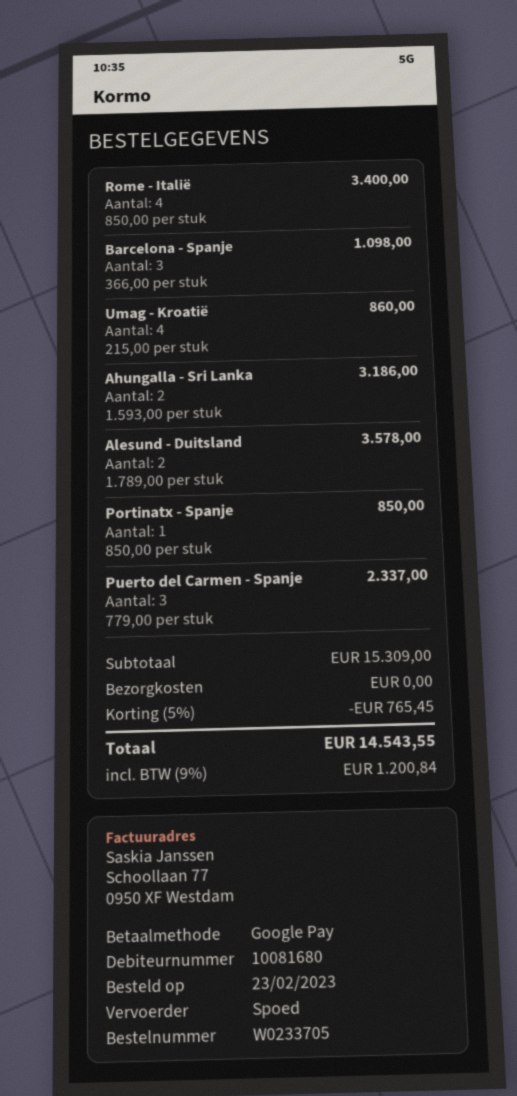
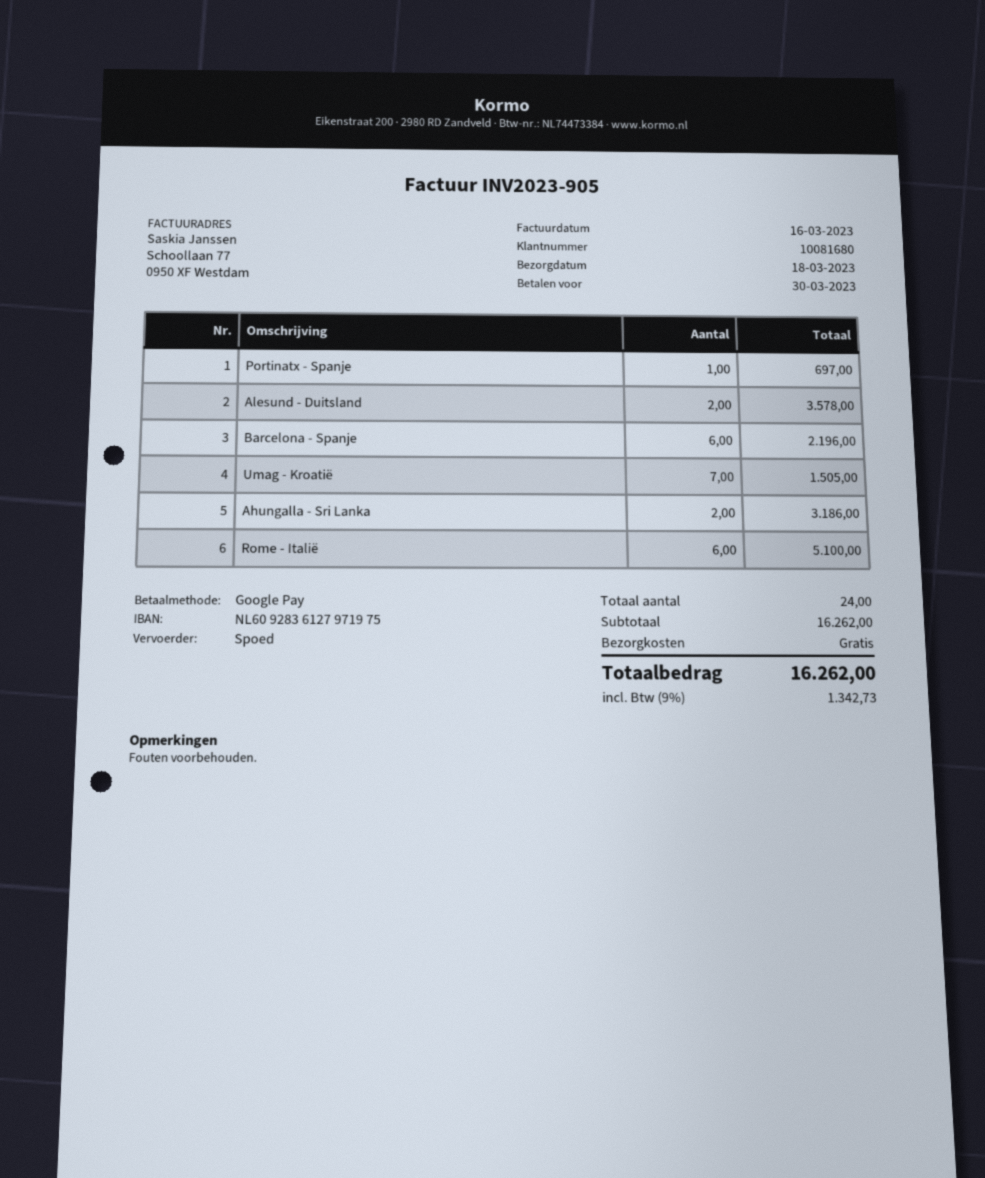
Rome - Italië: 4 for 3400.00 -> 6 for 5100.00
Barcelona - Spanje: 3 for 1098.00 -> 6 for 2196.00
Umag - Kroatië: 4 for 860.00 -> 7 for 1505.00
Portinatx - Spanje: 1 for 850.00 -> 1 for 697.00
Puerto del Carmen - Spanje: 3 for 2337.00 -> none
subtotal: 15309.00 -> 16262.00
discount: 5% = 765.45 -> none
tax: 9% = 1200.84 -> 9% = 1342.73
total: 14543.55 -> 16262.00

